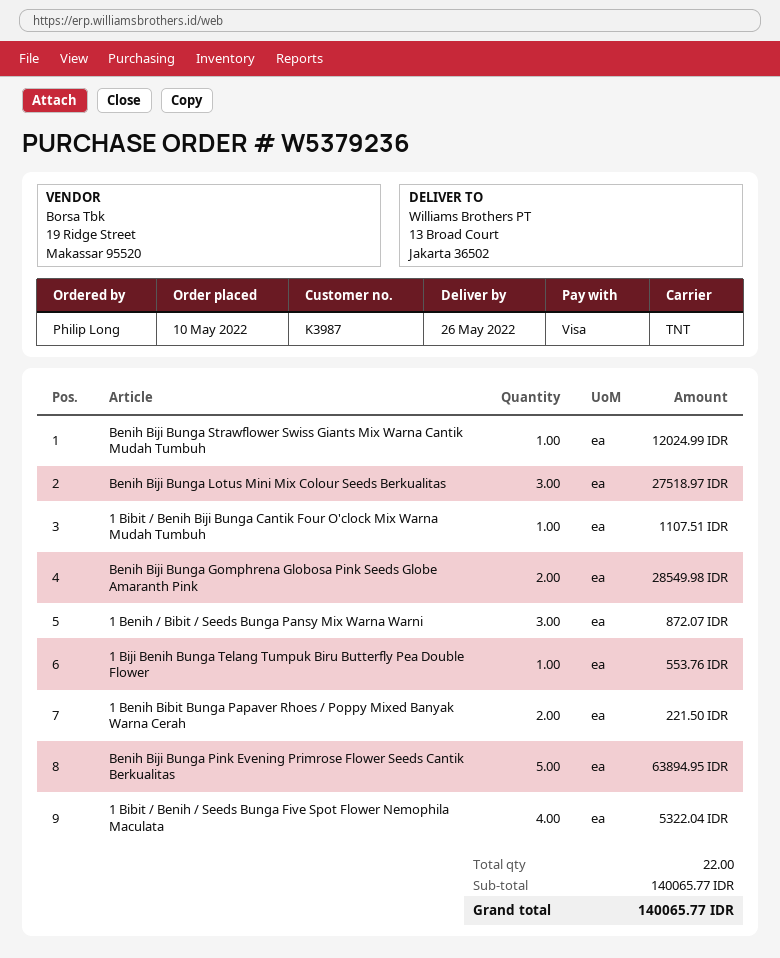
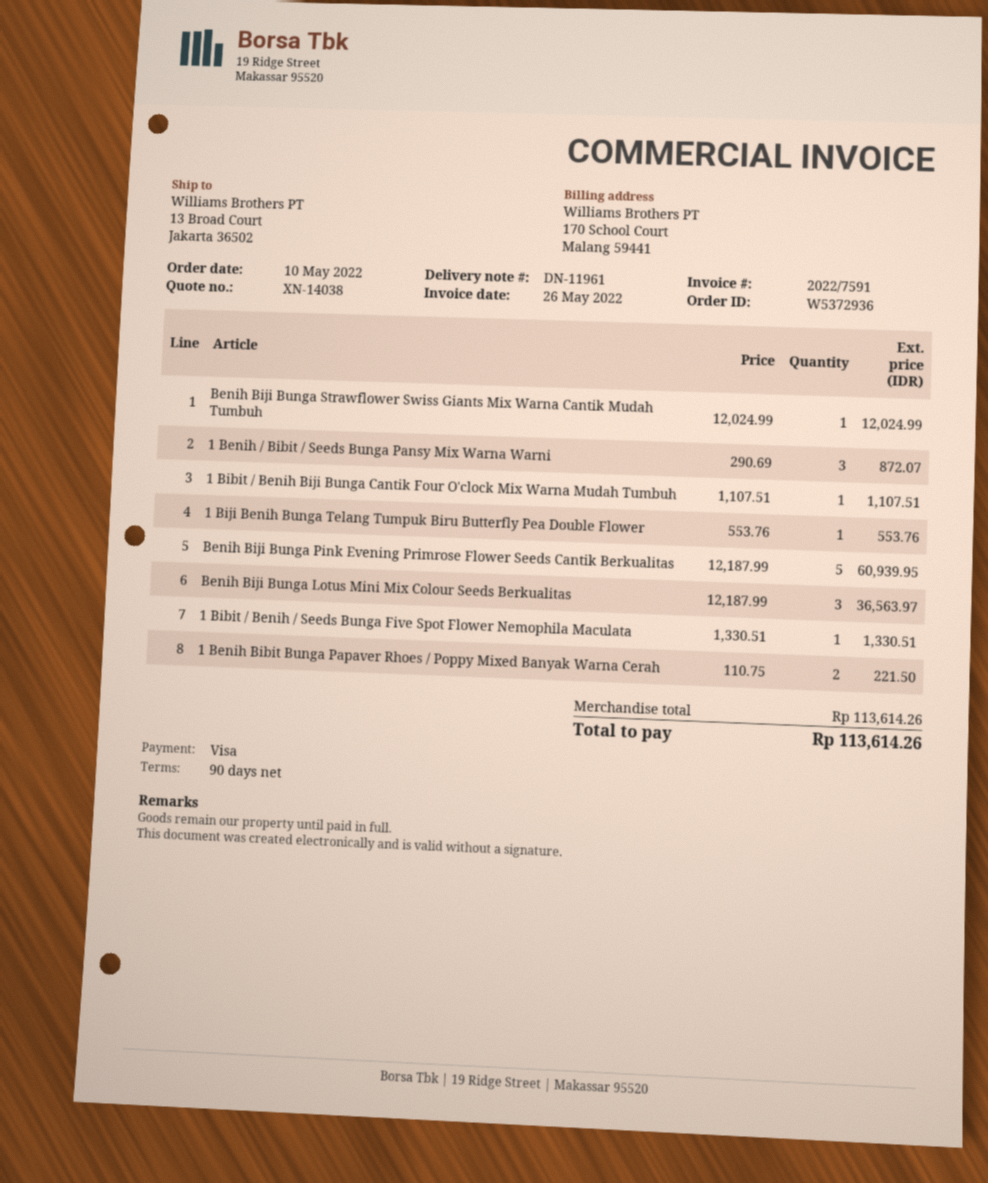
order number: W5379236 -> W5372936
Benih Biji Bunga Lotus Mini Mix Colour Seeds Berkualitas: 3 for 27518.97 -> 3 for 36563.97
Benih Biji Bunga Gomphrena Globosa Pink Seeds Globe Amaranth Pink: 2 for 28549.98 -> none
Benih Biji Bunga Pink Evening Primrose Flower Seeds Cantik Berkualitas: 5 for 63894.95 -> 5 for 60939.95
1 Bibit / Benih / Seeds Bunga Five Spot Flower Nemophila Maculata: 4 for 5322.04 -> 1 for 1330.51
subtotal: 140065.77 -> 113614.26
total: 140065.77 -> 113614.26

